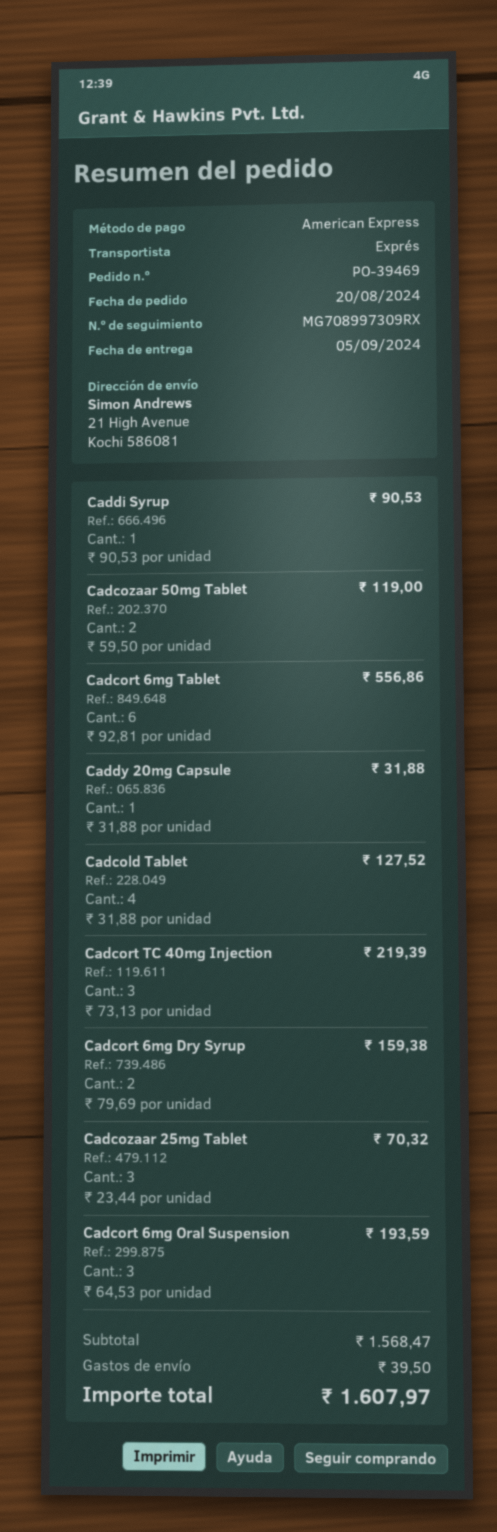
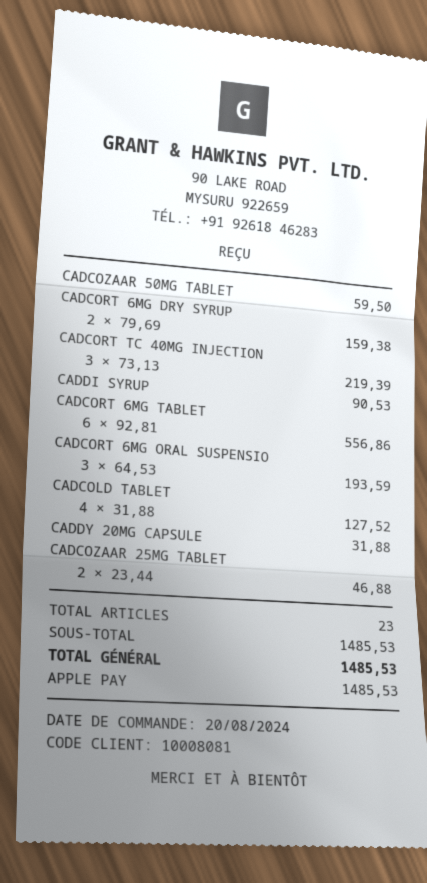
payment method: American Express -> Apple Pay
Cadcozaar 50mg Tablet: 2 x 59.50 = 119.00 -> 1 x 59.50 = 59.50
Cadcozaar 25mg Tablet: 3 x 23.44 = 70.32 -> 2 x 23.44 = 46.88
subtotal: 1568.47 -> 1485.53
shipping: 39.50 -> none
total: 1607.97 -> 1485.53

